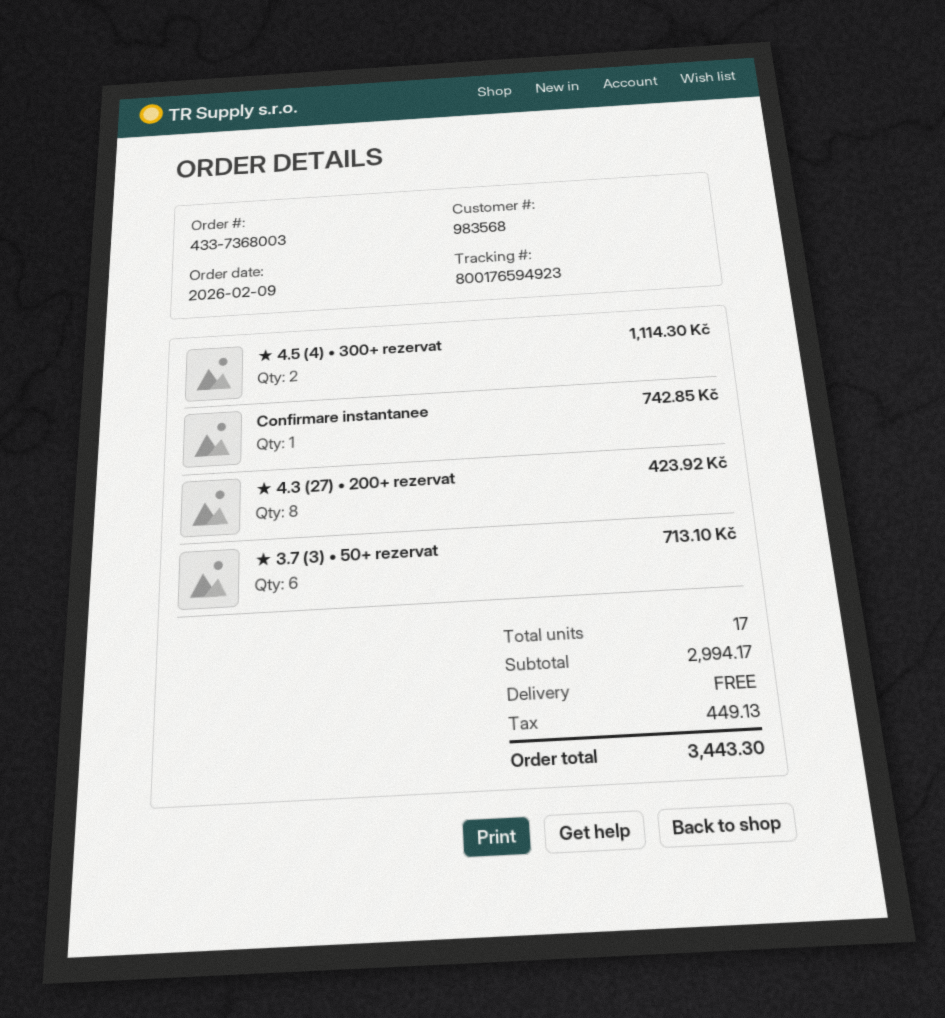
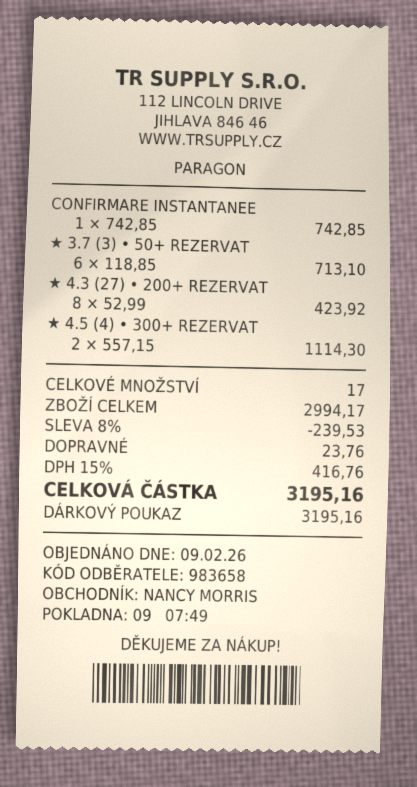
customer number: 983568 -> 983658
discount: none -> 8% = 239.53
shipping: 0.00 -> 23.76
tax: 449.13 -> 416.76
total: 3443.30 -> 3195.16

